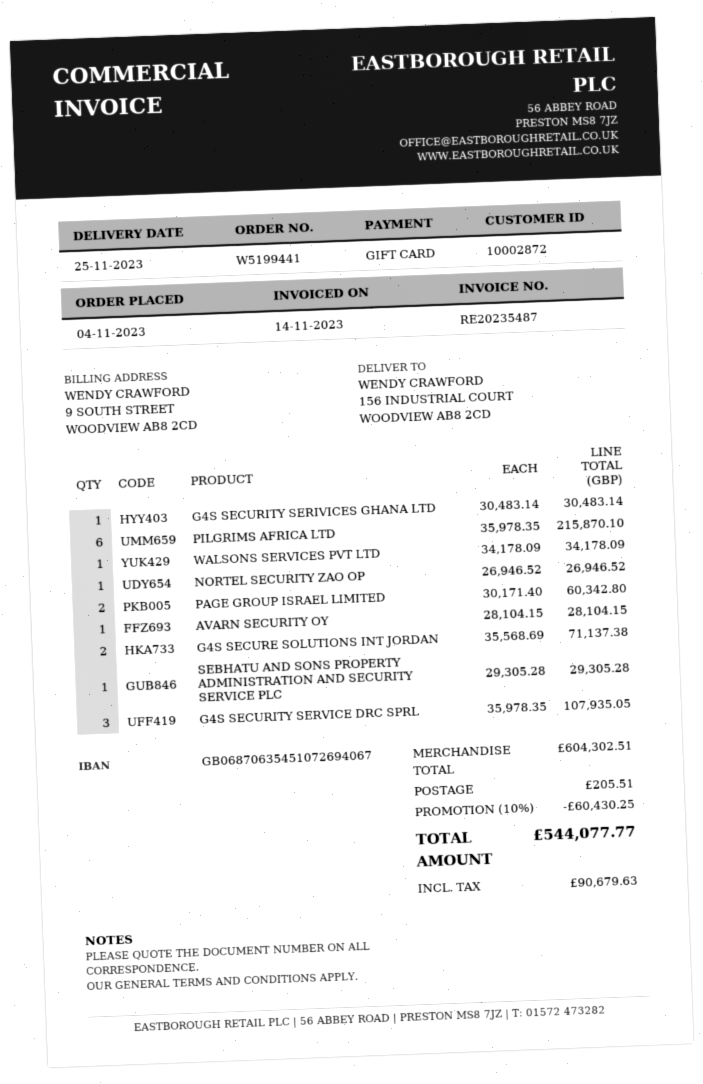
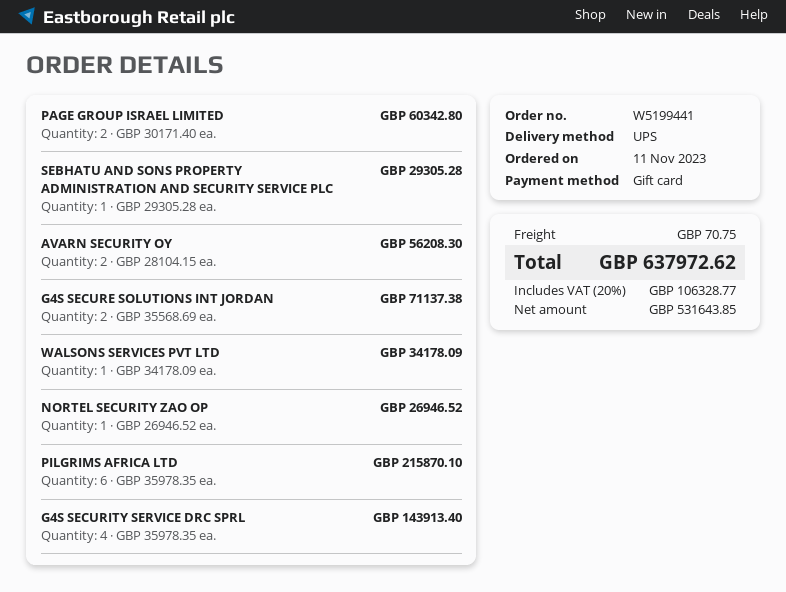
order date: 2023-11-04 -> 2023-11-11
G4S SECURITY SERIVICES GHANA LTD: 1 x 30483.14 = 30483.14 -> none
AVARN SECURITY OY: 1 x 28104.15 = 28104.15 -> 2 x 28104.15 = 56208.30
G4S SECURITY SERVICE DRC SPRL: 3 x 35978.35 = 107935.05 -> 4 x 35978.35 = 143913.40
discount: 10% = 60430.25 -> none
shipping: 205.51 -> 70.75
tax: 90679.63 -> 106328.77
total: 544077.77 -> 637972.62

